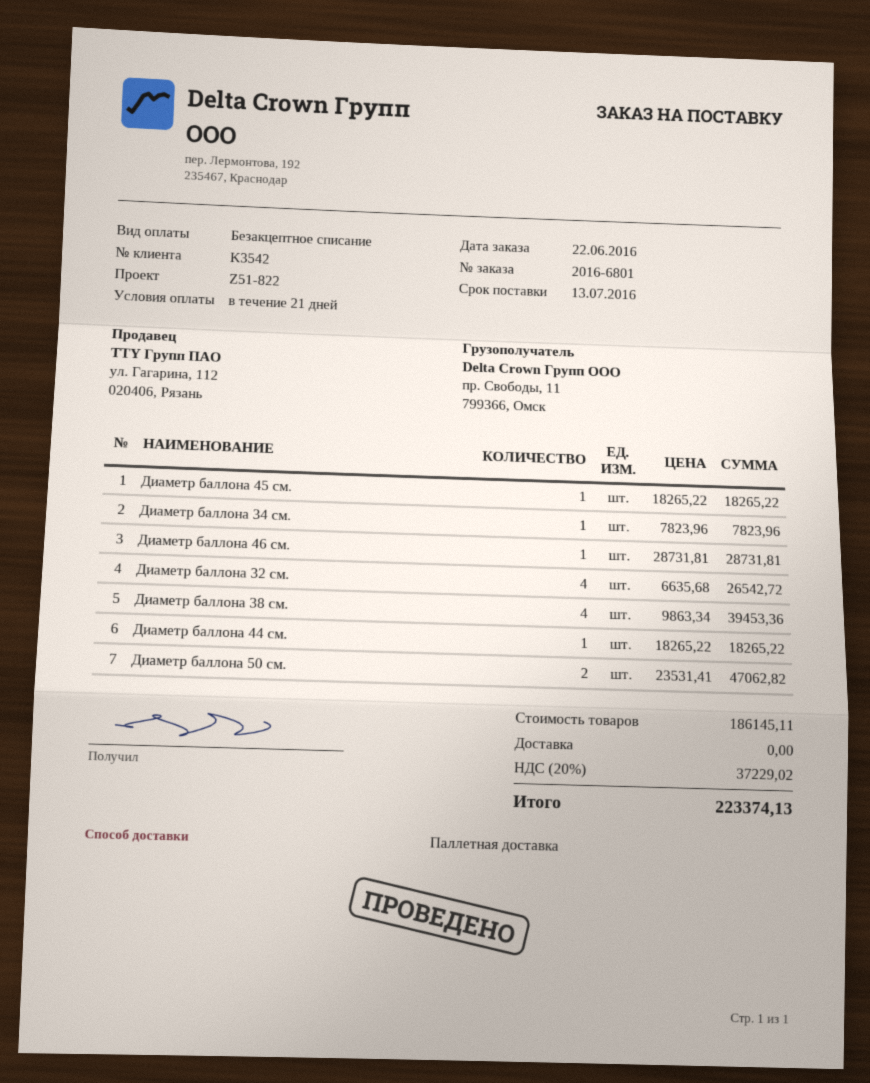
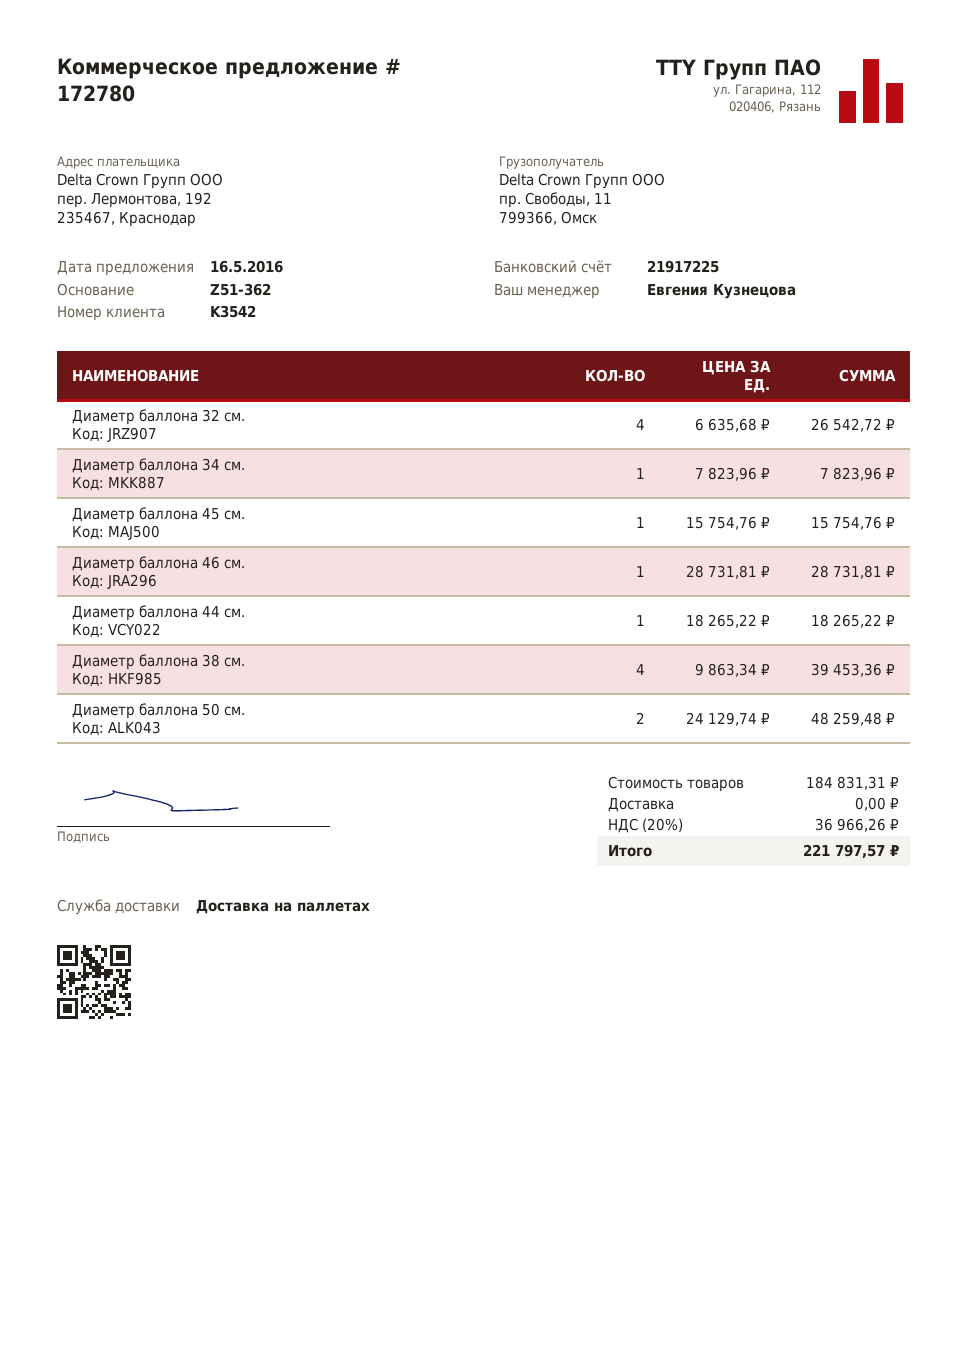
reference: Z51-822 -> Z51-362
Диаметр баллона 45 см.: 1 x 18265.22 = 18265.22 -> 1 x 15754.76 = 15754.76
Диаметр баллона 50 см.: 2 x 23531.41 = 47062.82 -> 2 x 24129.74 = 48259.48
subtotal: 186145.11 -> 184831.31
tax: 20% = 37229.02 -> 20% = 36966.26
total: 223374.13 -> 221797.57

